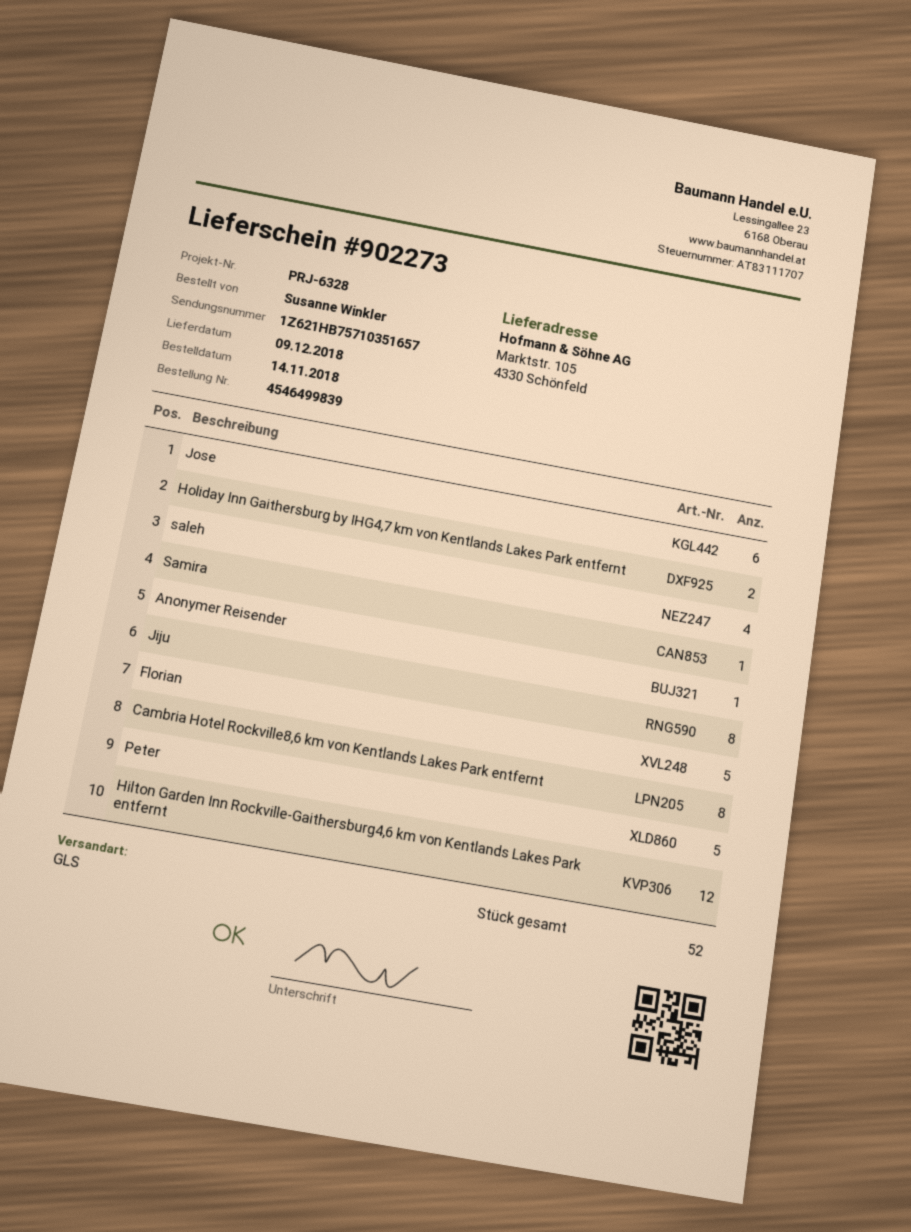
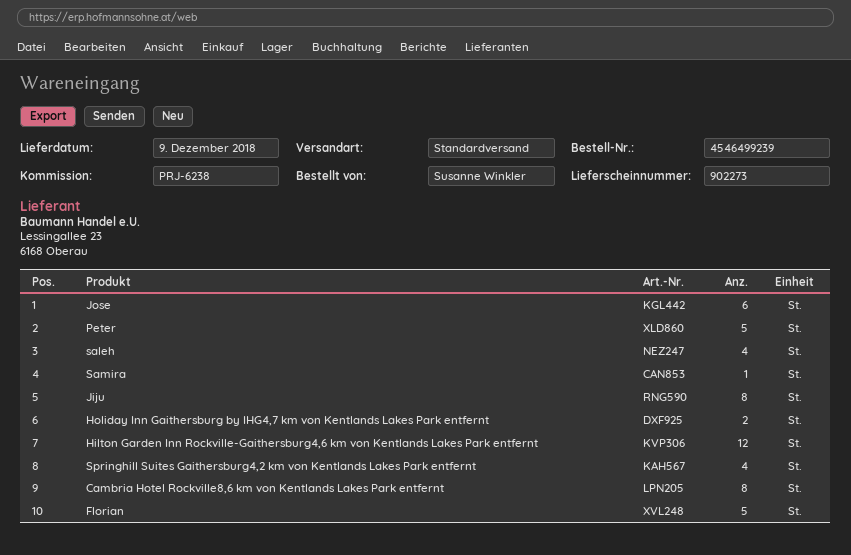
order number: 4546499839 -> 4546499239
reference: PRJ-6328 -> PRJ-6238
shipping method: GLS -> standard
Anonymer Reisender: 1 -> none
Springhill Suites Gaithersburg4,2 km von Kentlands Lakes Park entfernt: none -> 4

